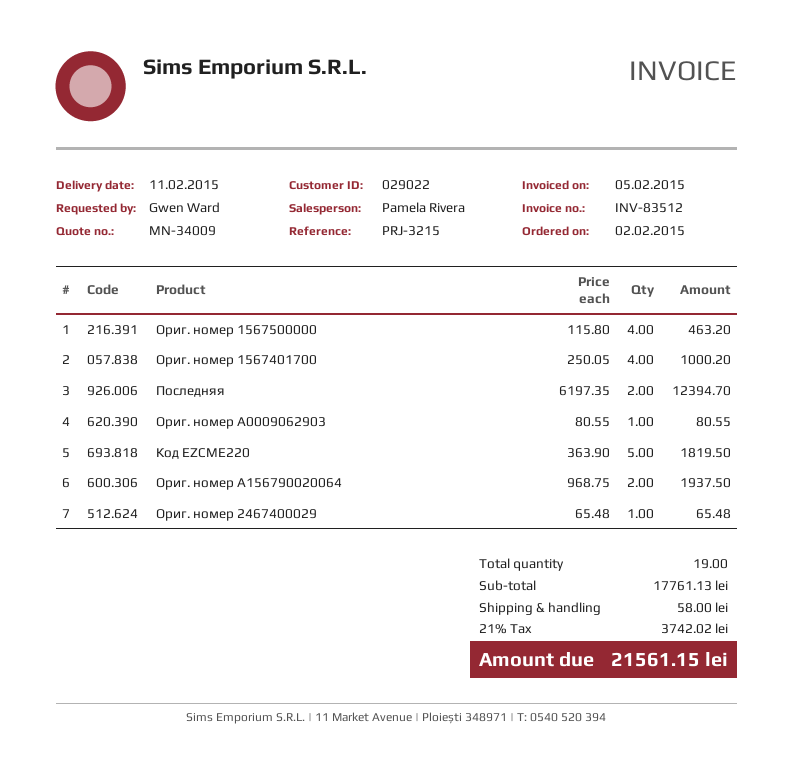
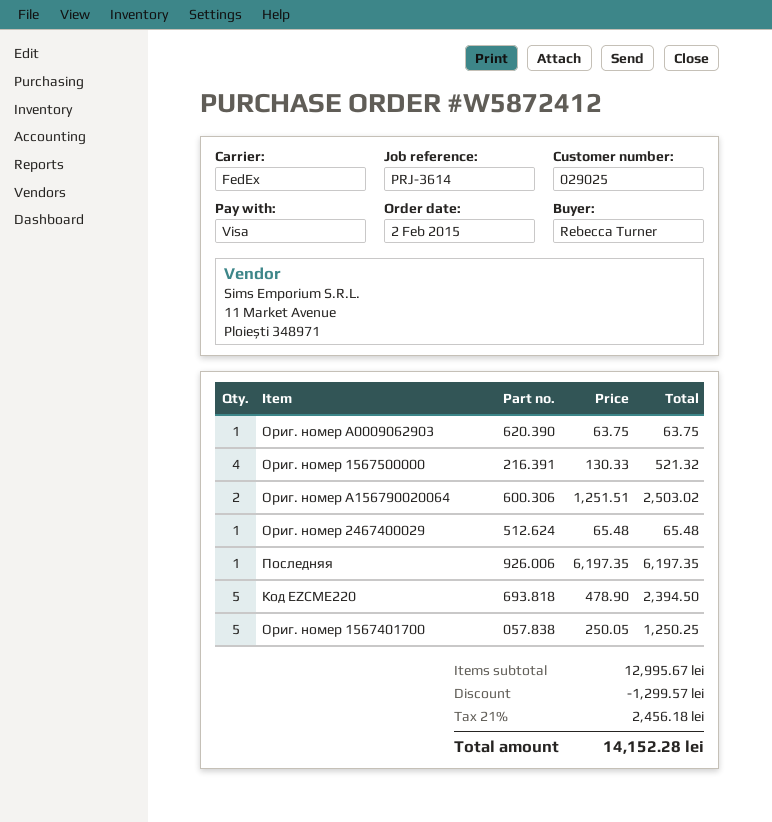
customer number: 029022 -> 029025
reference: PRJ-3215 -> PRJ-3614
ordered by: Gwen Ward -> Rebecca Turner
Ориг. номер 1567500000: 4 x 115.80 = 463.20 -> 4 x 130.33 = 521.32
Ориг. номер 1567401700: 4 x 250.05 = 1000.20 -> 5 x 250.05 = 1250.25
Последняя: 2 x 6197.35 = 12394.70 -> 1 x 6197.35 = 6197.35
Ориг. номер A0009062903: 1 x 80.55 = 80.55 -> 1 x 63.75 = 63.75
Код EZCME220: 5 x 363.90 = 1819.50 -> 5 x 478.90 = 2394.50
Ориг. номер A156790020064: 2 x 968.75 = 1937.50 -> 2 x 1251.51 = 2503.02
subtotal: 17761.13 -> 12995.67
discount: none -> 1299.57
shipping: 58.00 -> none
tax: 21% = 3742.02 -> 21% = 2456.18
total: 21561.15 -> 14152.28

